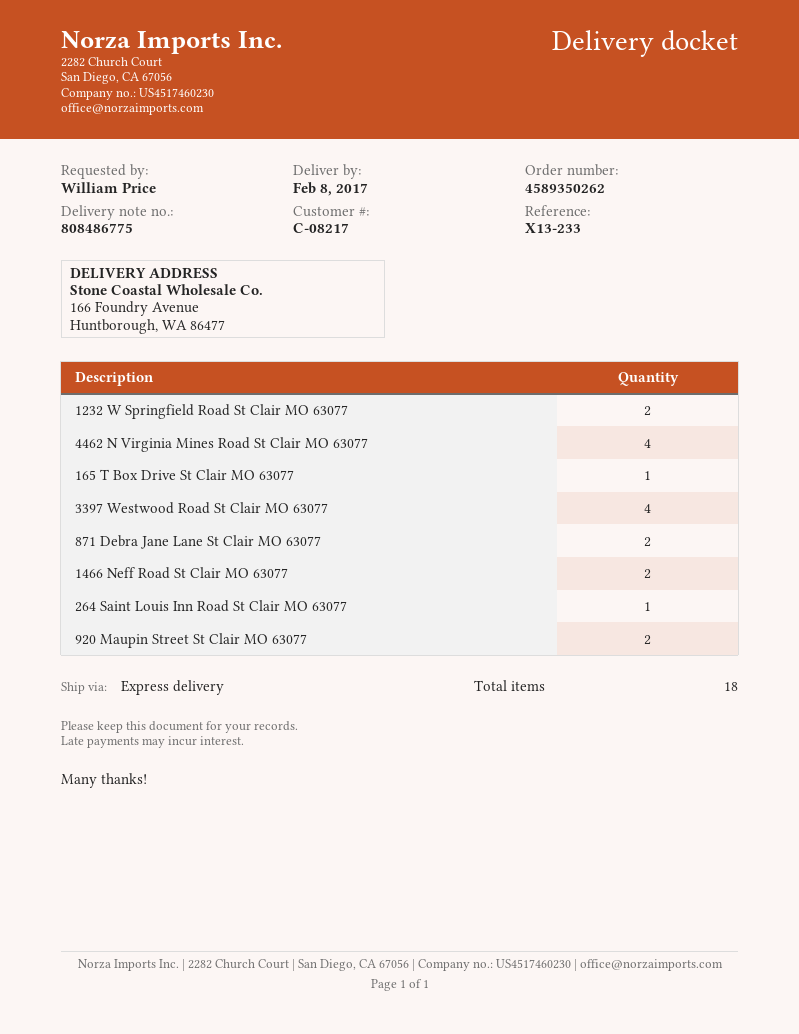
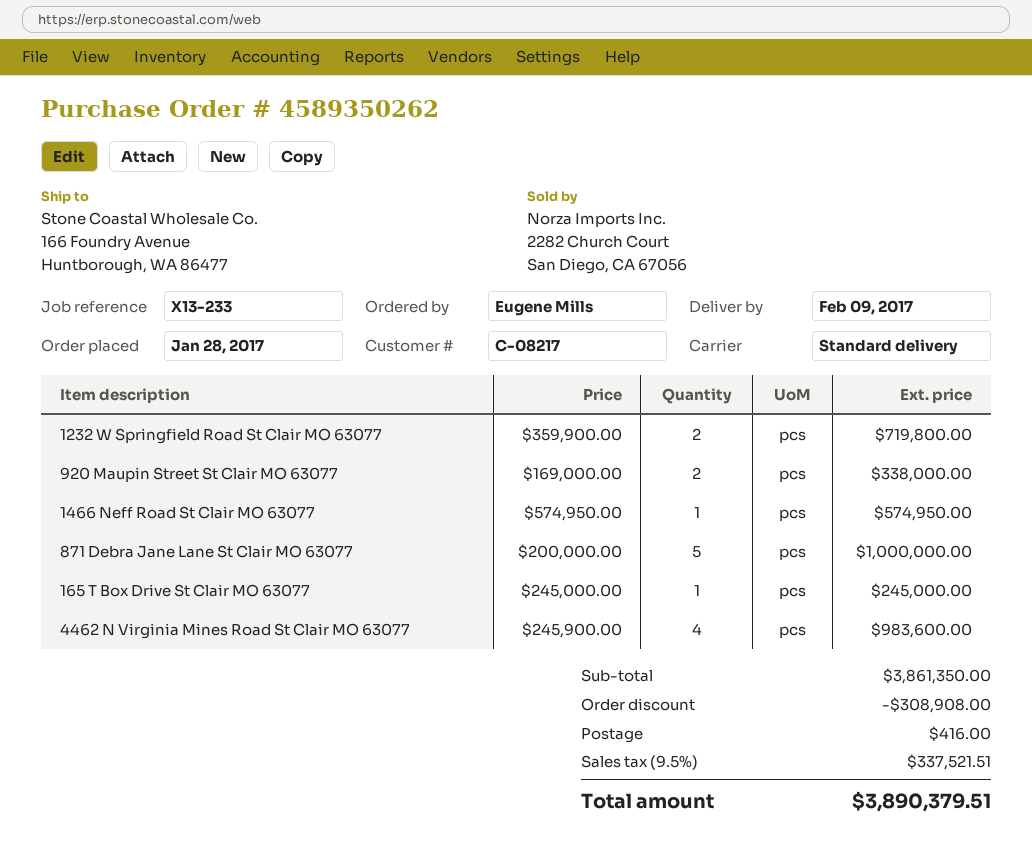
delivery date: 2017-02-08 -> 2017-02-09
ordered by: William Price -> Eugene Mills
shipping method: express -> standard
3397 Westwood Road St Clair MO 63077: 4 -> none
871 Debra Jane Lane St Clair MO 63077: 2 -> 5
1466 Neff Road St Clair MO 63077: 2 -> 1
264 Saint Louis Inn Road St Clair MO 63077: 1 -> none

